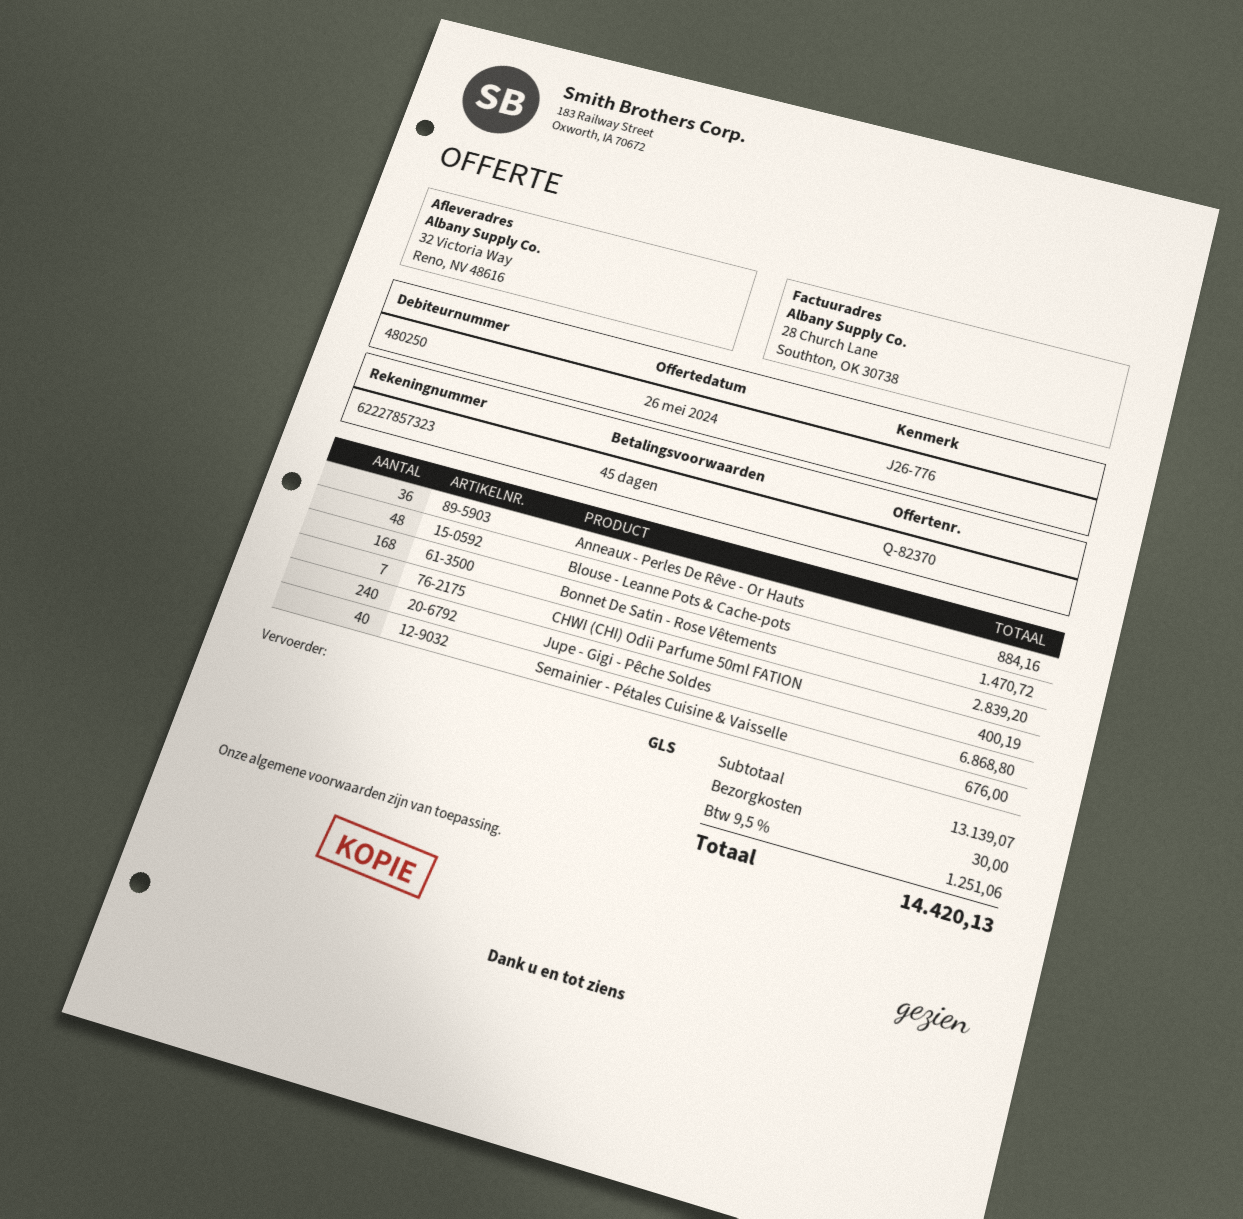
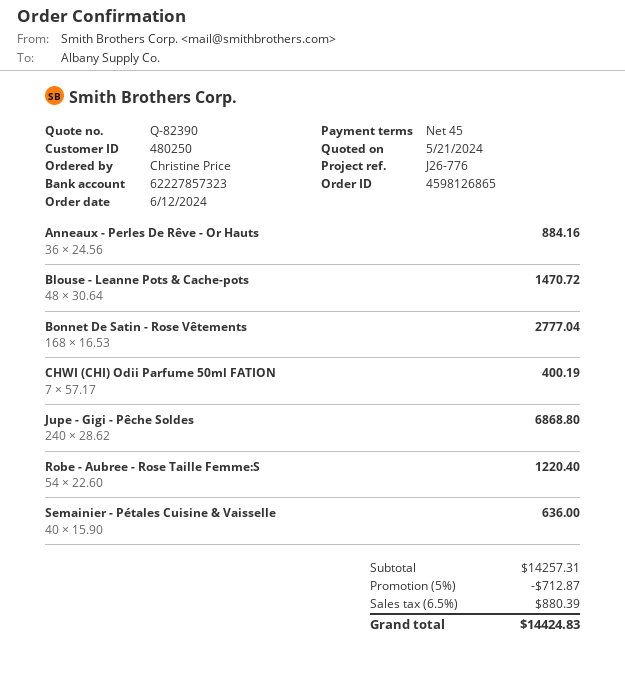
quote number: Q-82370 -> Q-82390
quote date: 2024-05-26 -> 2024-05-21
Bonnet De Satin - Rose Vêtements: 168 for 2839.20 -> 168 for 2777.04
Semainier - Pétales Cuisine & Vaisselle: 40 for 676.00 -> 40 for 636.00
Robe - Aubree - Rose Taille Femme:S: none -> 54 for 1220.40
subtotal: 13139.07 -> 14257.31
discount: none -> 5% = 712.87
shipping: 30.00 -> none
tax: 9.5% = 1251.06 -> 6.5% = 880.39
total: 14420.13 -> 14424.83

